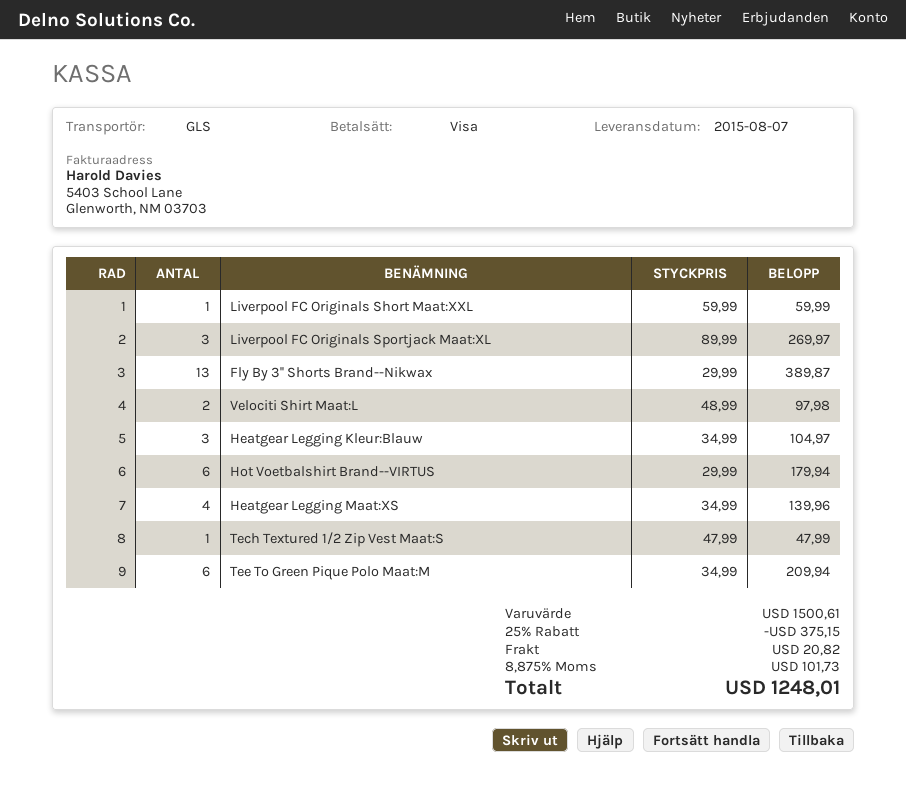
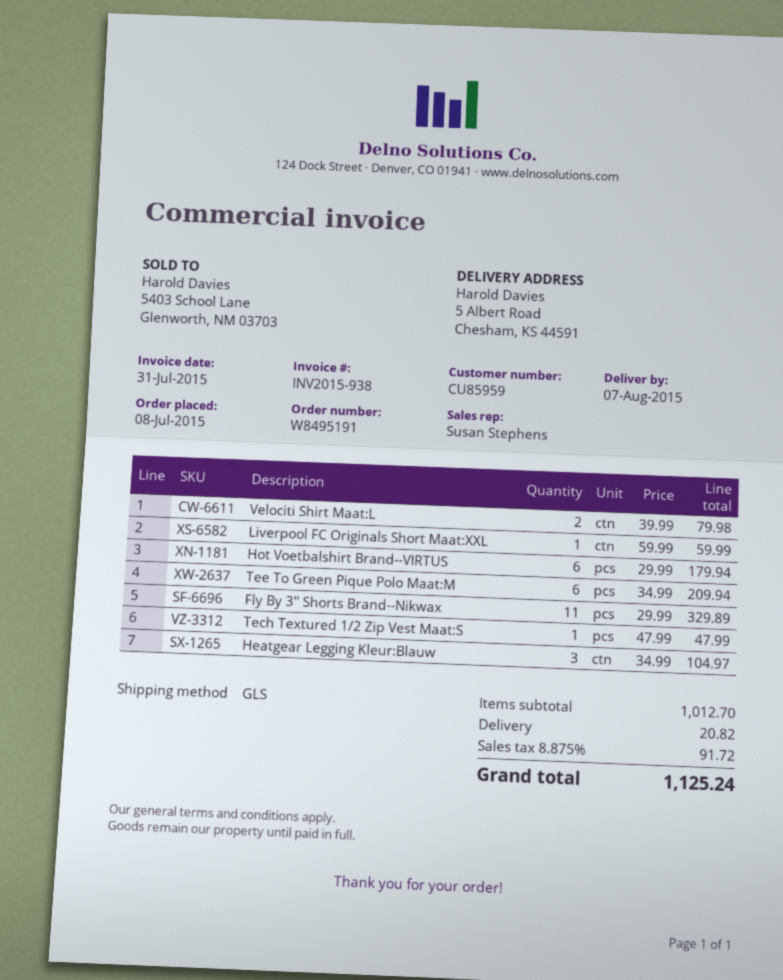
Liverpool FC Originals Sportjack Maat:XL: 3 x 89.99 = 269.97 -> none
Fly By 3'' Shorts Brand--Nikwax: 13 x 29.99 = 389.87 -> 11 x 29.99 = 329.89
Velociti Shirt Maat:L: 2 x 48.99 = 97.98 -> 2 x 39.99 = 79.98
Heatgear Legging Maat:XS: 4 x 34.99 = 139.96 -> none
subtotal: 1500.61 -> 1012.70
discount: 25% = 375.15 -> none
tax: 8.875% = 101.73 -> 8.875% = 91.72
total: 1248.01 -> 1125.24

